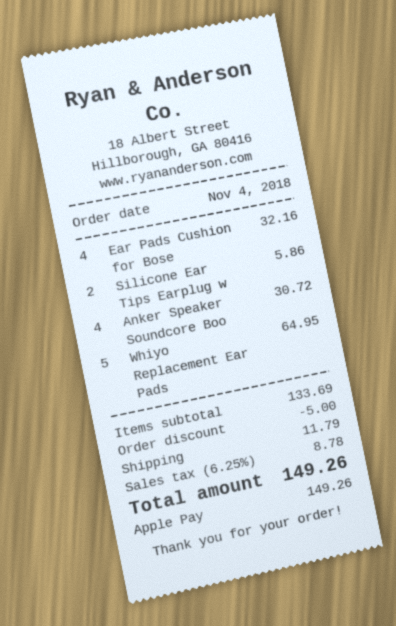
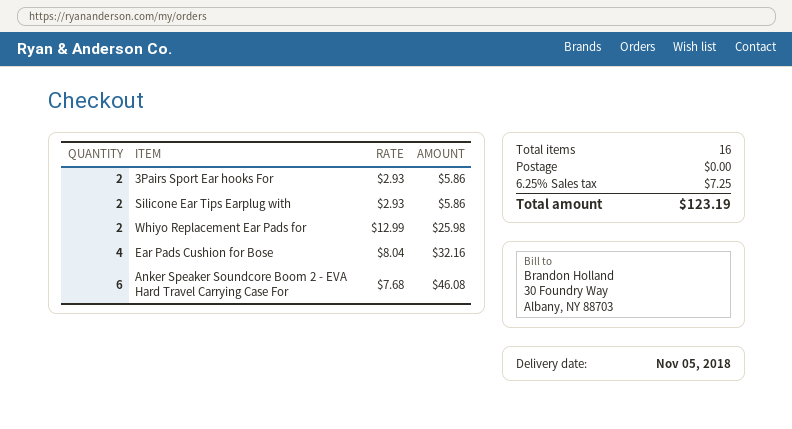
Anker Speaker Soundcore Boo: 4 for 30.72 -> 6 for 46.08
Whiyo Replacement Ear Pads: 5 for 64.95 -> 2 for 25.98
3Pairs Sport Ear hooks For: none -> 2 for 5.86
discount: 5.00 -> none
shipping: 11.79 -> 0.00
tax: 6.25% = 8.78 -> 6.25% = 7.25
total: 149.26 -> 123.19

